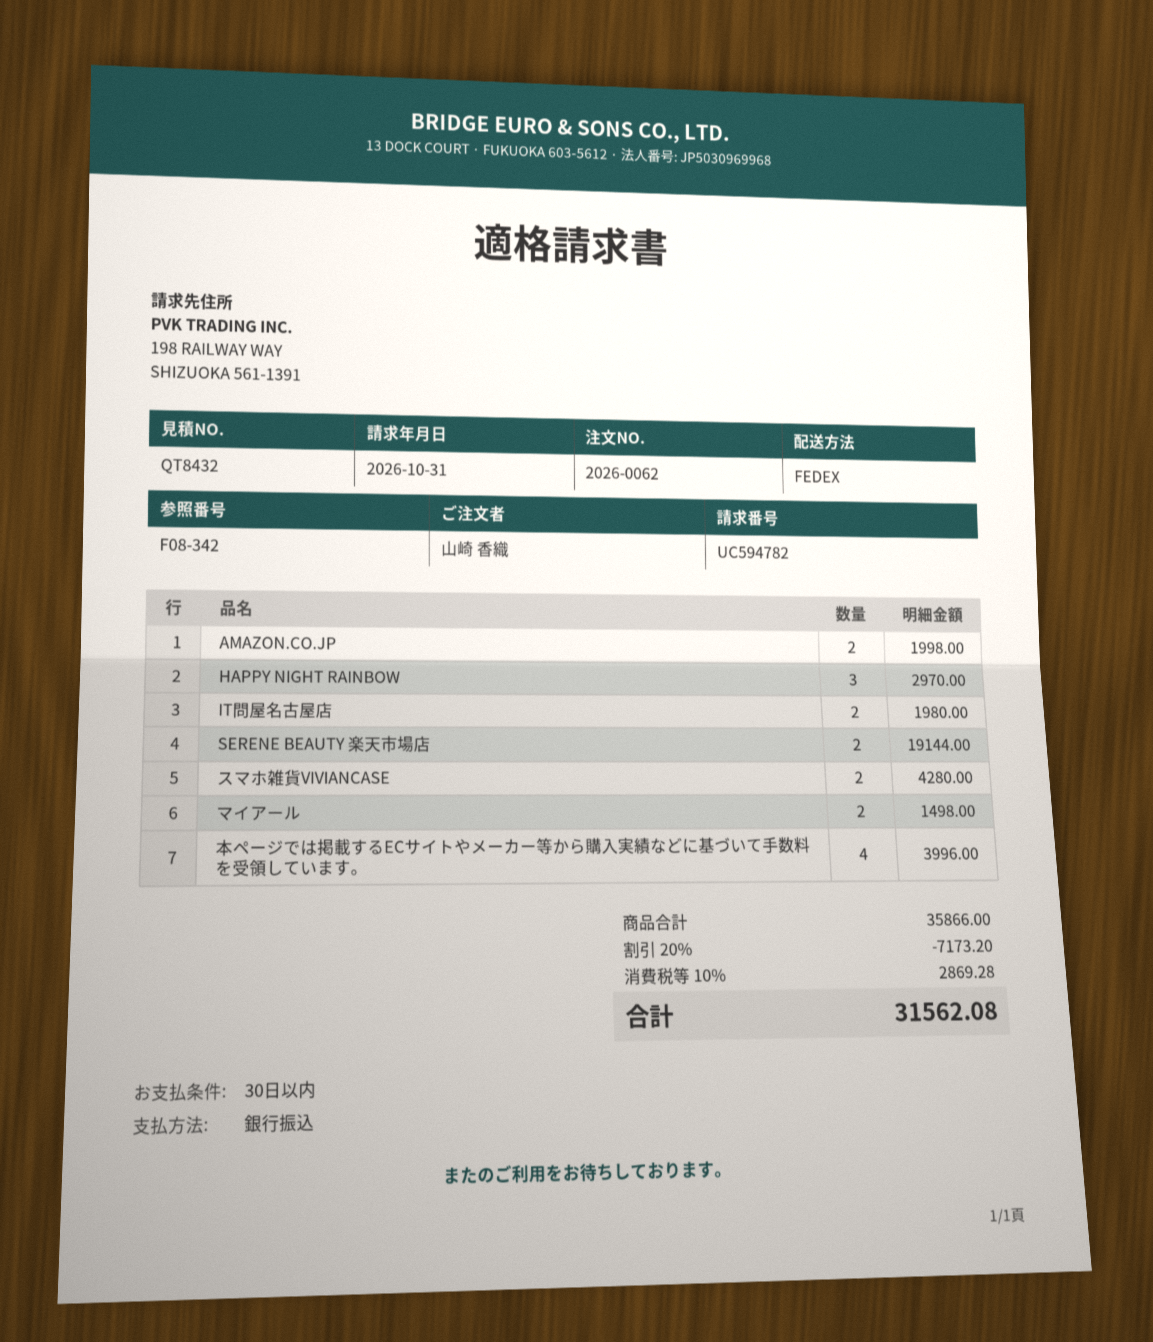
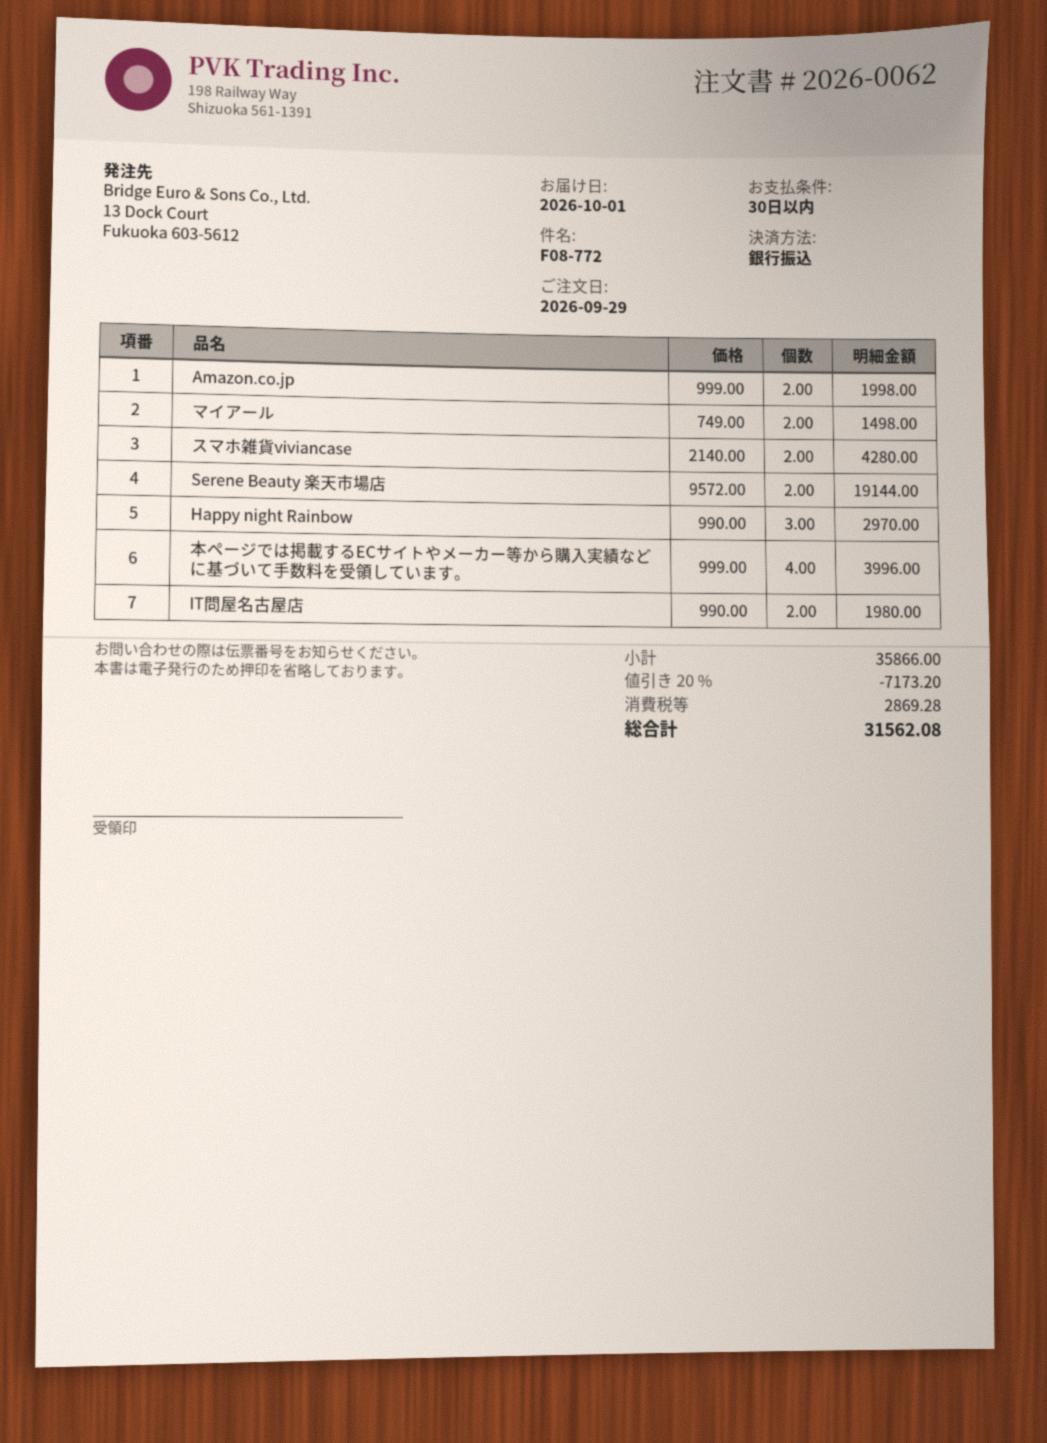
reference: F08-342 -> F08-772

